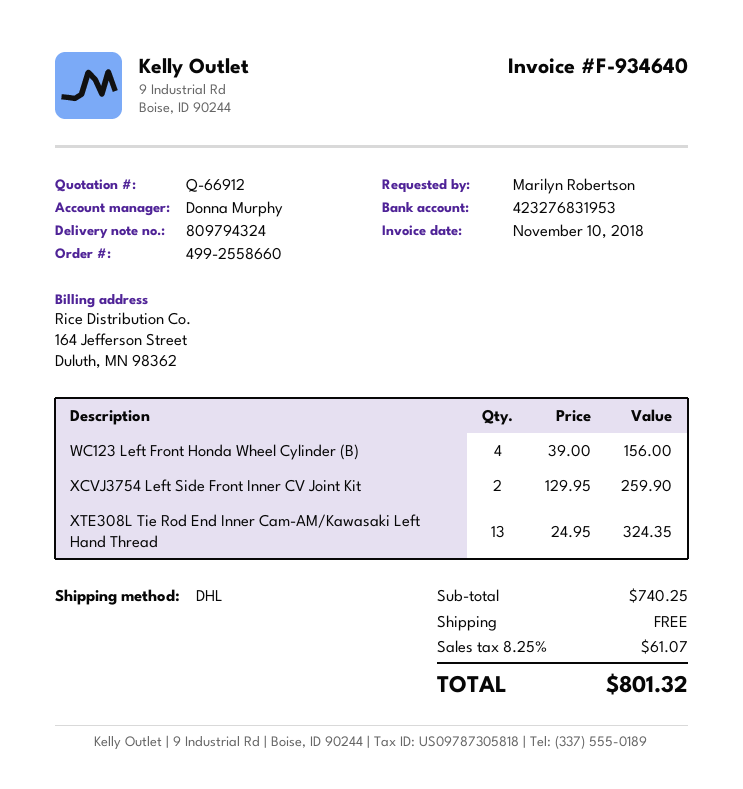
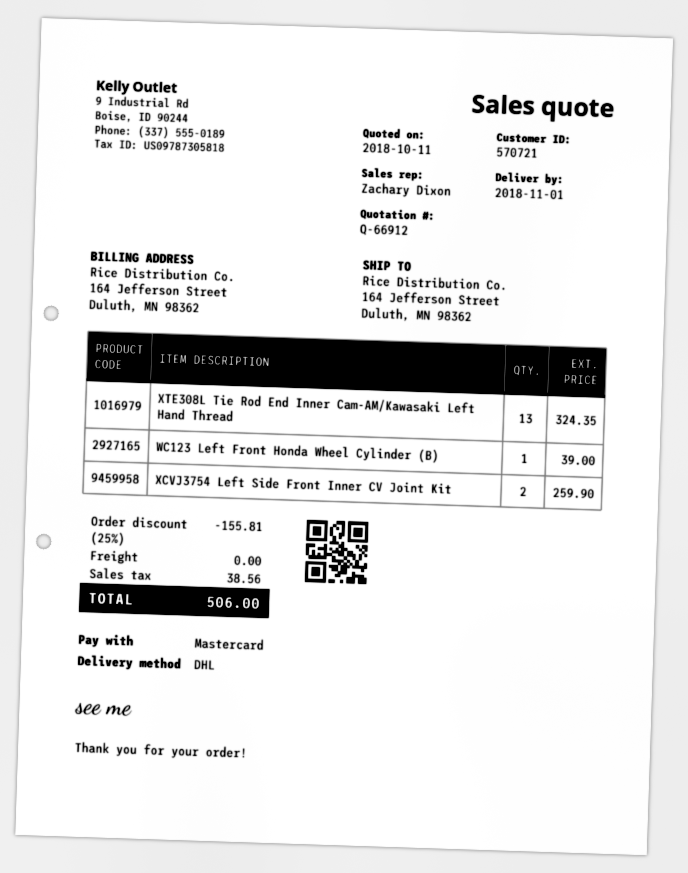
sales rep: Donna Murphy -> Zachary Dixon
WC123 Left Front Honda Wheel Cylinder (B): 4 for 156.00 -> 1 for 39.00
discount: none -> 25% = 155.81
tax: 61.07 -> 38.56
total: 801.32 -> 506.00

